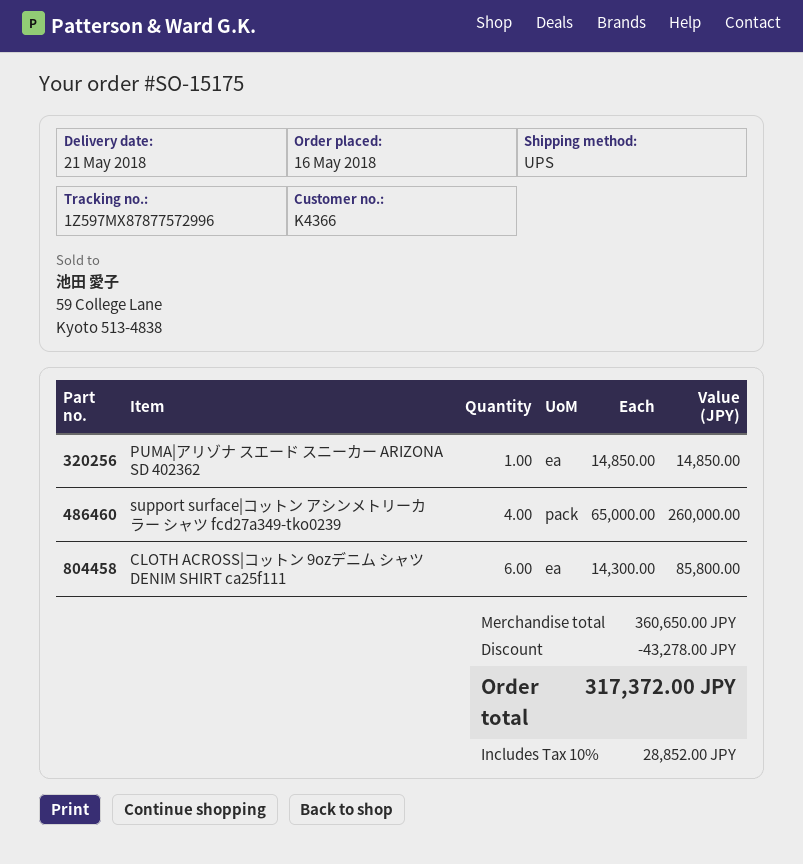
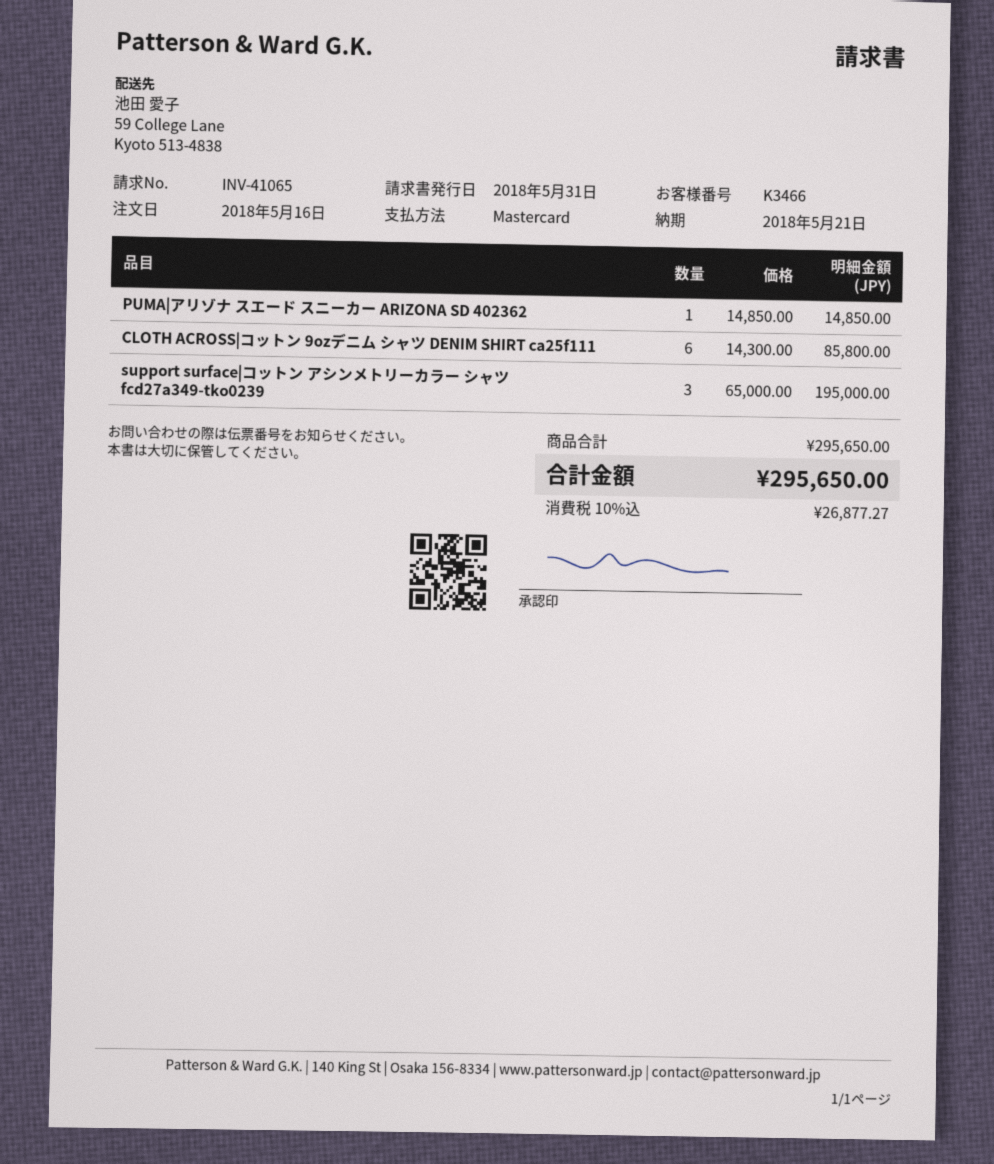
customer number: K4366 -> K3466
support surface|コットン アシンメトリーカラー シャツ fcd27a349-tko0239: 4 x 65000.00 = 260000.00 -> 3 x 65000.00 = 195000.00
subtotal: 360650.00 -> 295650.00
discount: 43278.00 -> none
tax: 10% = 28852.00 -> 10% = 26877.27
total: 317372.00 -> 295650.00

